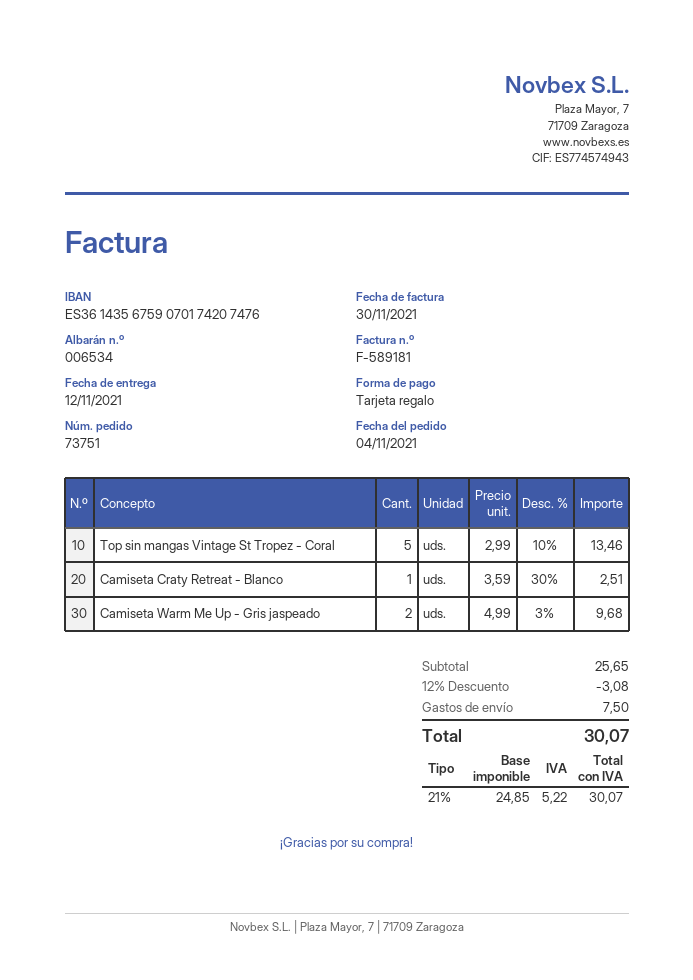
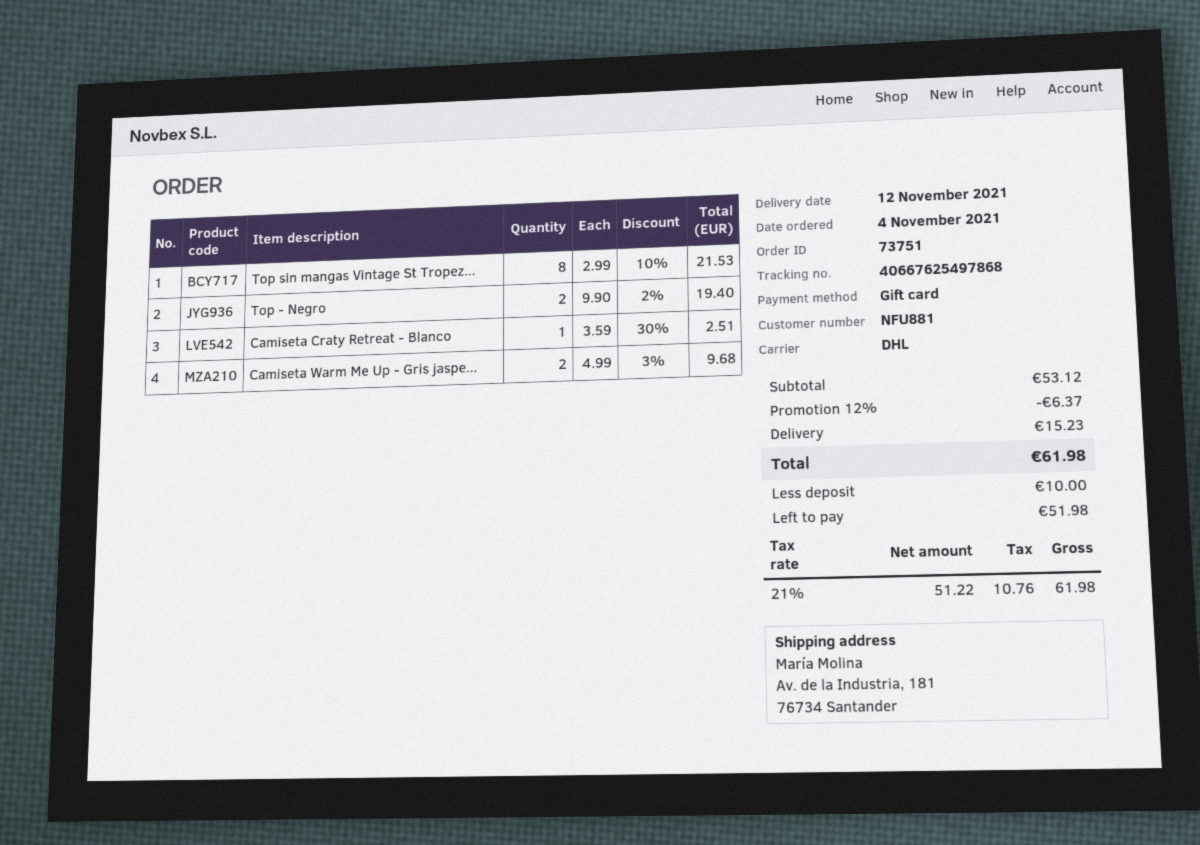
Top sin mangas Vintage St Tropez - Coral: 5 x 2.99 - 10% = 13.46 -> 8 x 2.99 - 10% = 21.53
Top - Negro: none -> 2 x 9.90 - 2% = 19.40
subtotal: 25.65 -> 53.12
discount: 12% = 3.08 -> 12% = 6.37
shipping: 7.50 -> 15.23
net: 24.85 -> 51.22
tax: 21% = 5.22 -> 21% = 10.76
total: 30.07 -> 61.98

